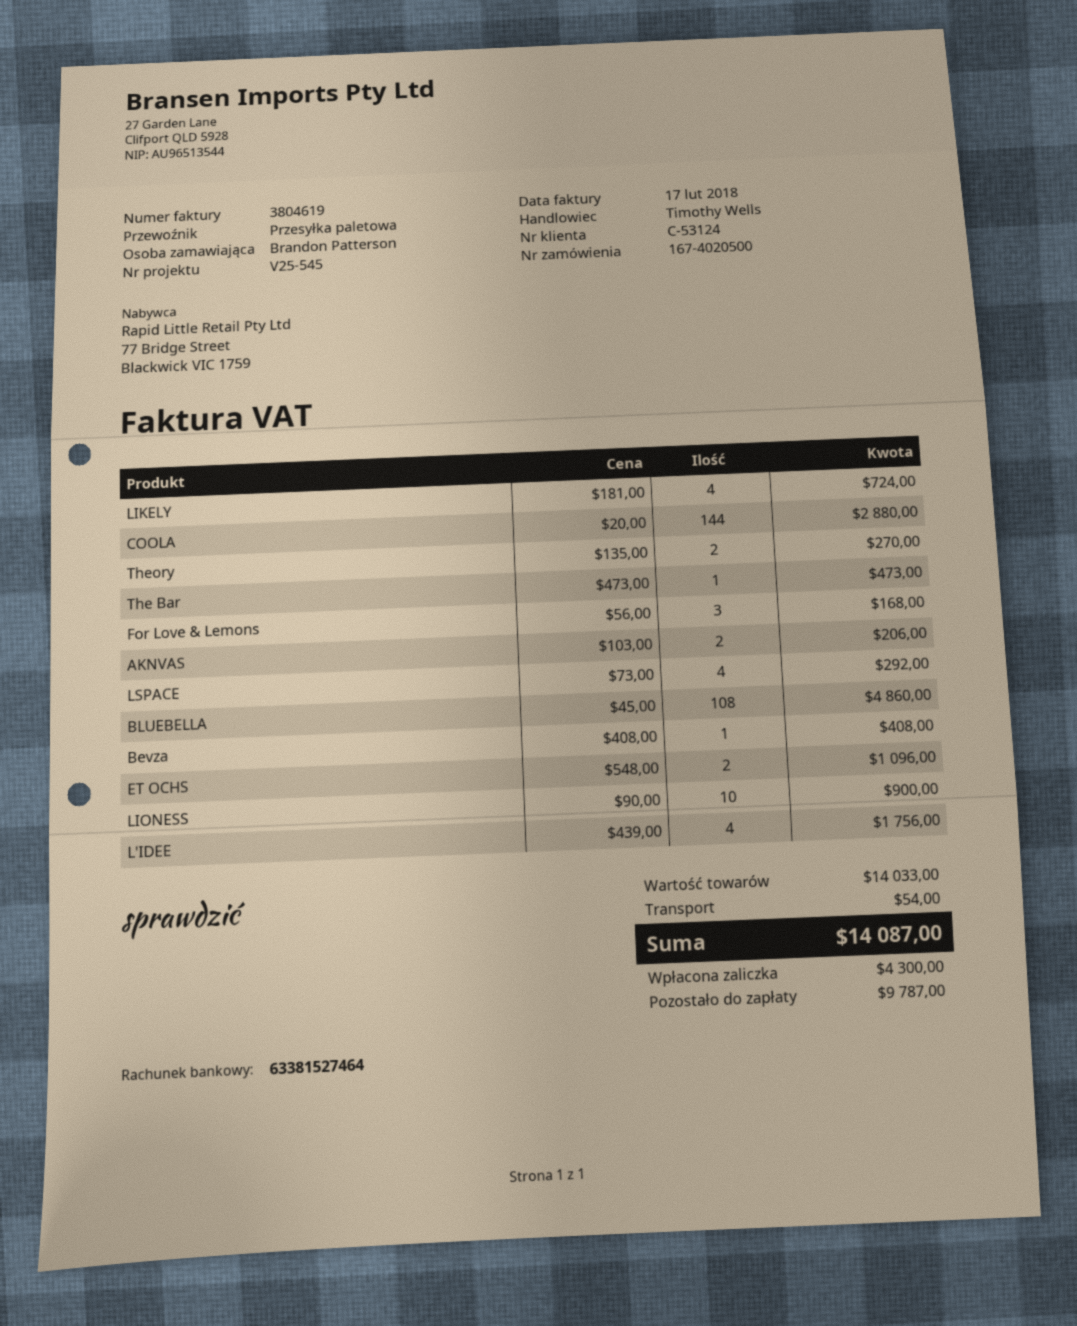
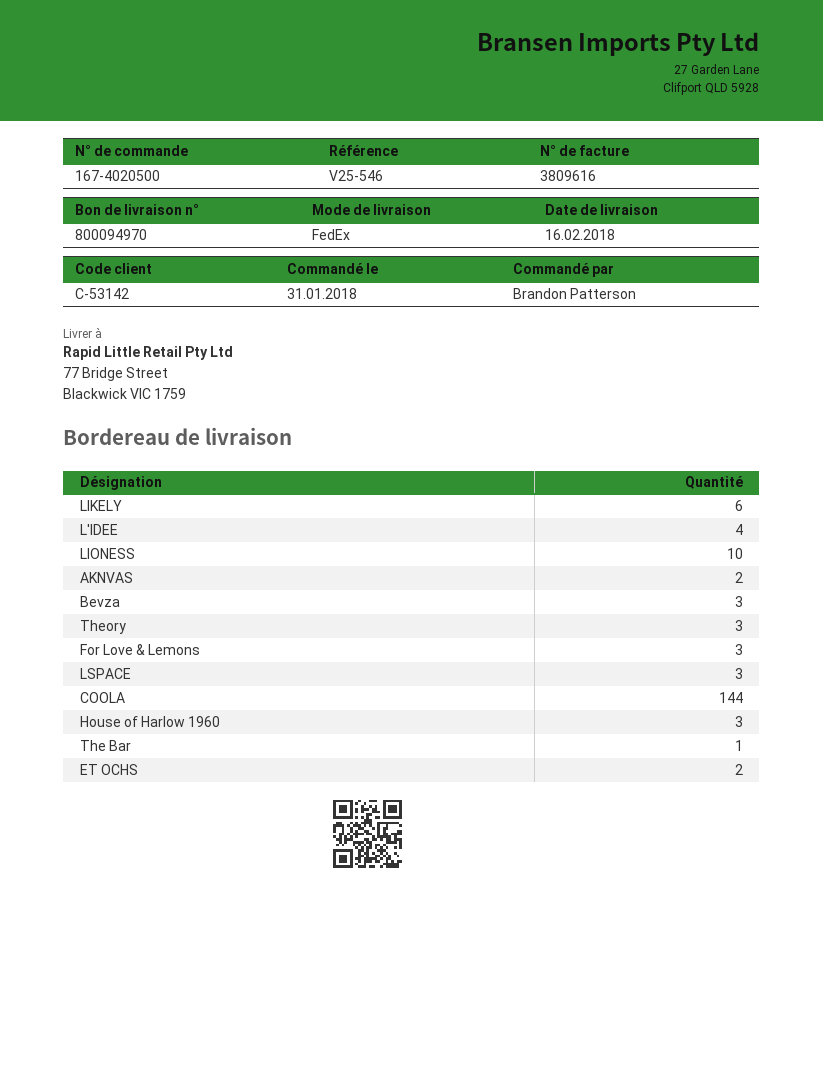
invoice number: 3804619 -> 3809616
customer number: C-53124 -> C-53142
reference: V25-545 -> V25-546
shipping method: pallet freight -> FedEx
LIKELY: 4 -> 6
Theory: 2 -> 3
LSPACE: 4 -> 3
BLUEBELLA: 108 -> none
Bevza: 1 -> 3
House of Harlow 1960: none -> 3

